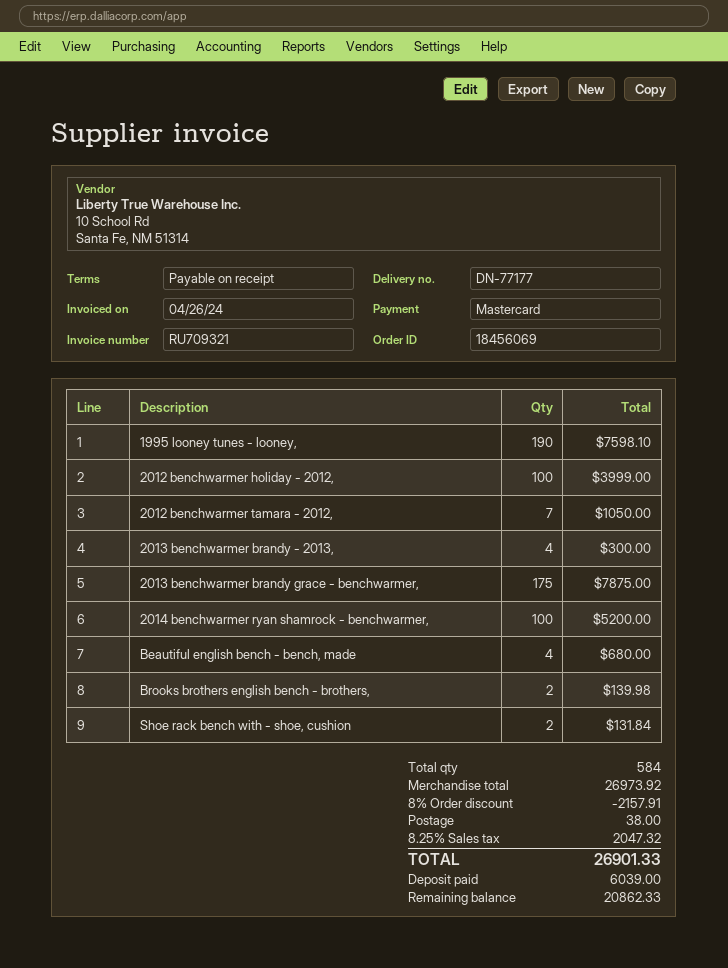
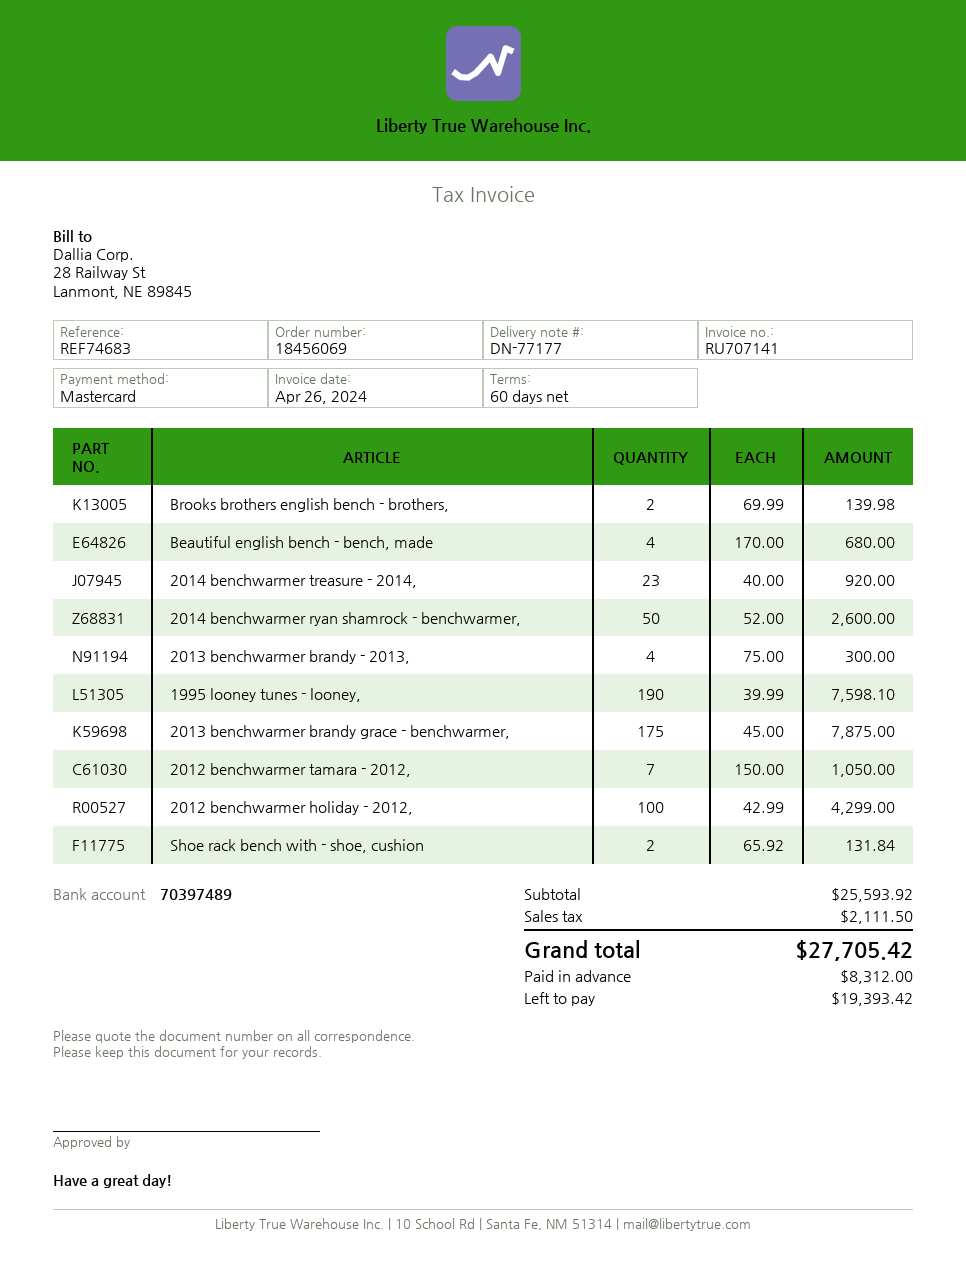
invoice number: RU709321 -> RU707141
payment terms: on receipt -> 60 days
2012 benchwarmer holiday - 2012,: 100 for 3999.00 -> 100 for 4299.00
2014 benchwarmer ryan shamrock - benchwarmer,: 100 for 5200.00 -> 50 for 2600.00
2014 benchwarmer treasure - 2014,: none -> 23 for 920.00
subtotal: 26973.92 -> 25593.92
discount: 8% = 2157.91 -> none
shipping: 38.00 -> none
tax: 2047.32 -> 2111.50
total: 26901.33 -> 27705.42
deposit: 6039.00 -> 8312.00
balance: 20862.33 -> 19393.42

